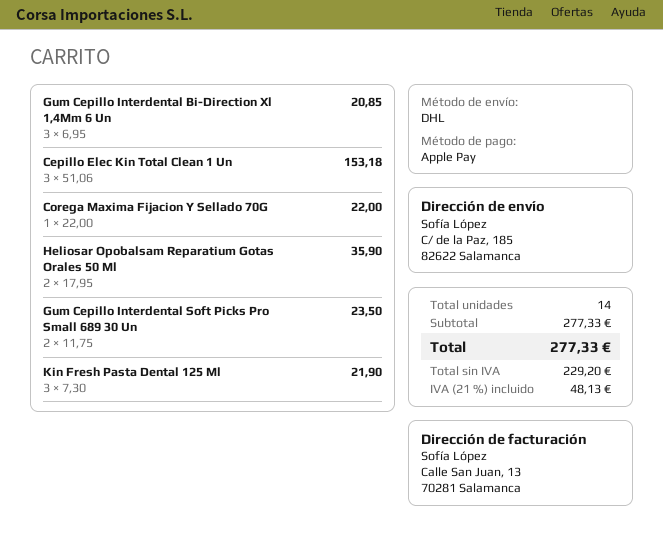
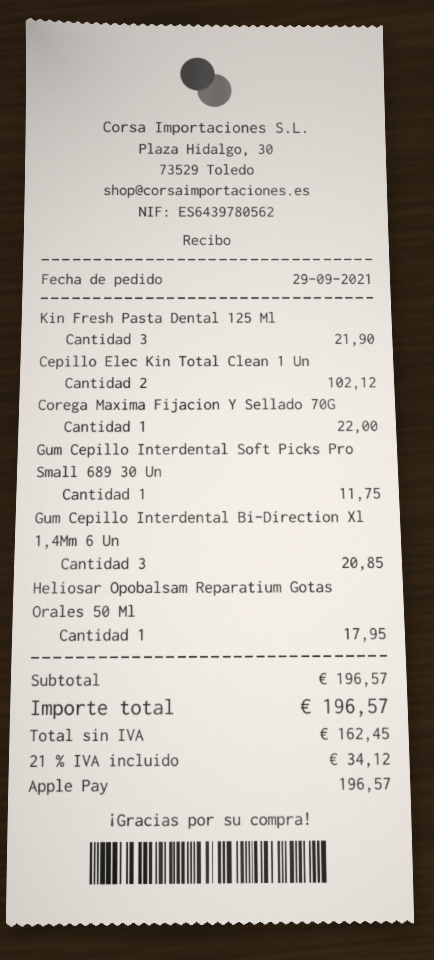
Cepillo Elec Kin Total Clean 1 Un: 3 for 153.18 -> 2 for 102.12
Heliosar Opobalsam Reparatium Gotas Orales 50 Ml: 2 for 35.90 -> 1 for 17.95
Gum Cepillo Interdental Soft Picks Pro Small 689 30 Un: 2 for 23.50 -> 1 for 11.75
subtotal: 277.33 -> 196.57
net: 229.20 -> 162.45
tax: 21% = 48.13 -> 21% = 34.12
total: 277.33 -> 196.57

